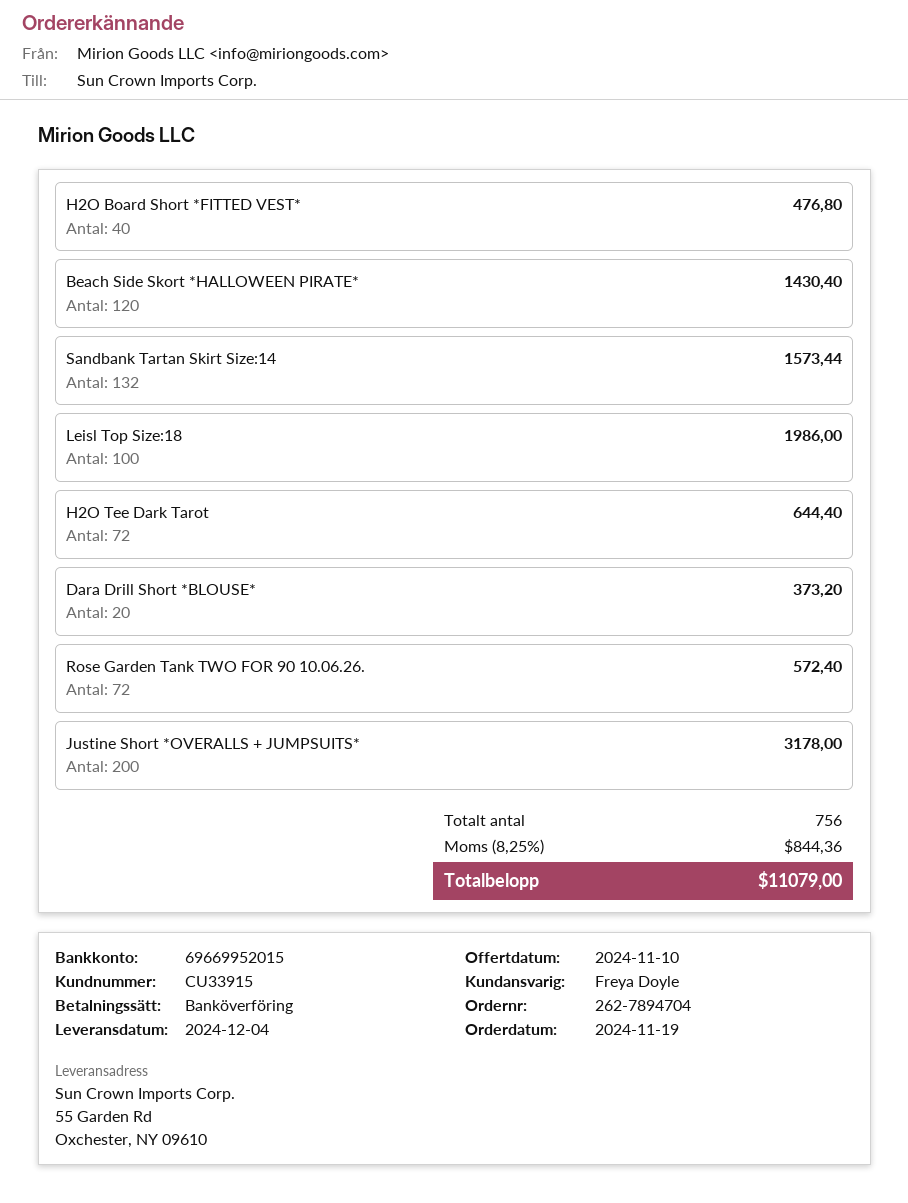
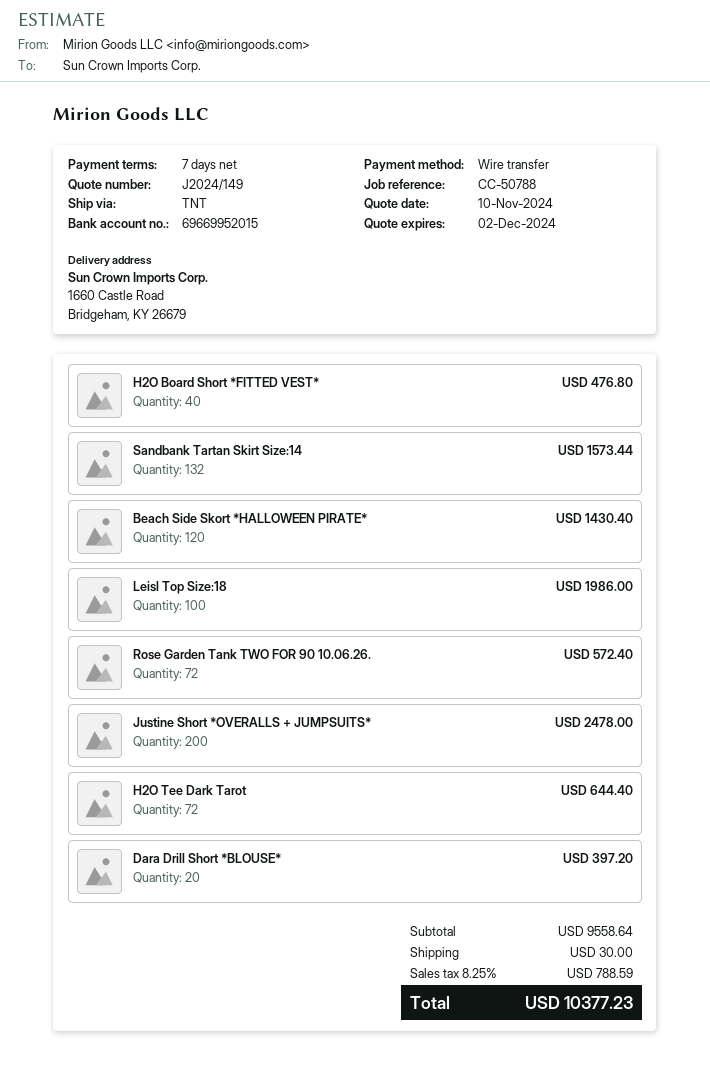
ship to: 55 Garden Rd, Oxchester, NY 09610 -> 1660 Castle Road, Bridgeham, KY 26679
Dara Drill Short *BLOUSE*: 20 for 373.20 -> 20 for 397.20
Justine Short *OVERALLS + JUMPSUITS*: 200 for 3178.00 -> 200 for 2478.00
shipping: none -> 30.00
tax: 8.25% = 844.36 -> 8.25% = 788.59
total: 11079.00 -> 10377.23

